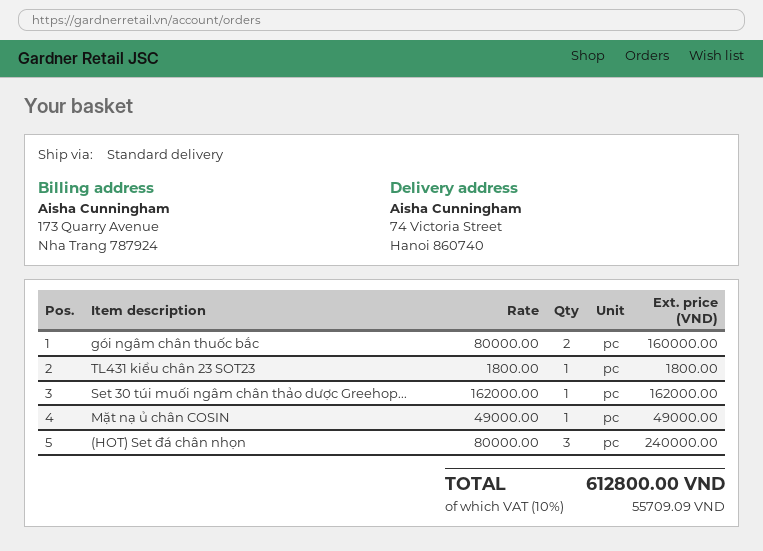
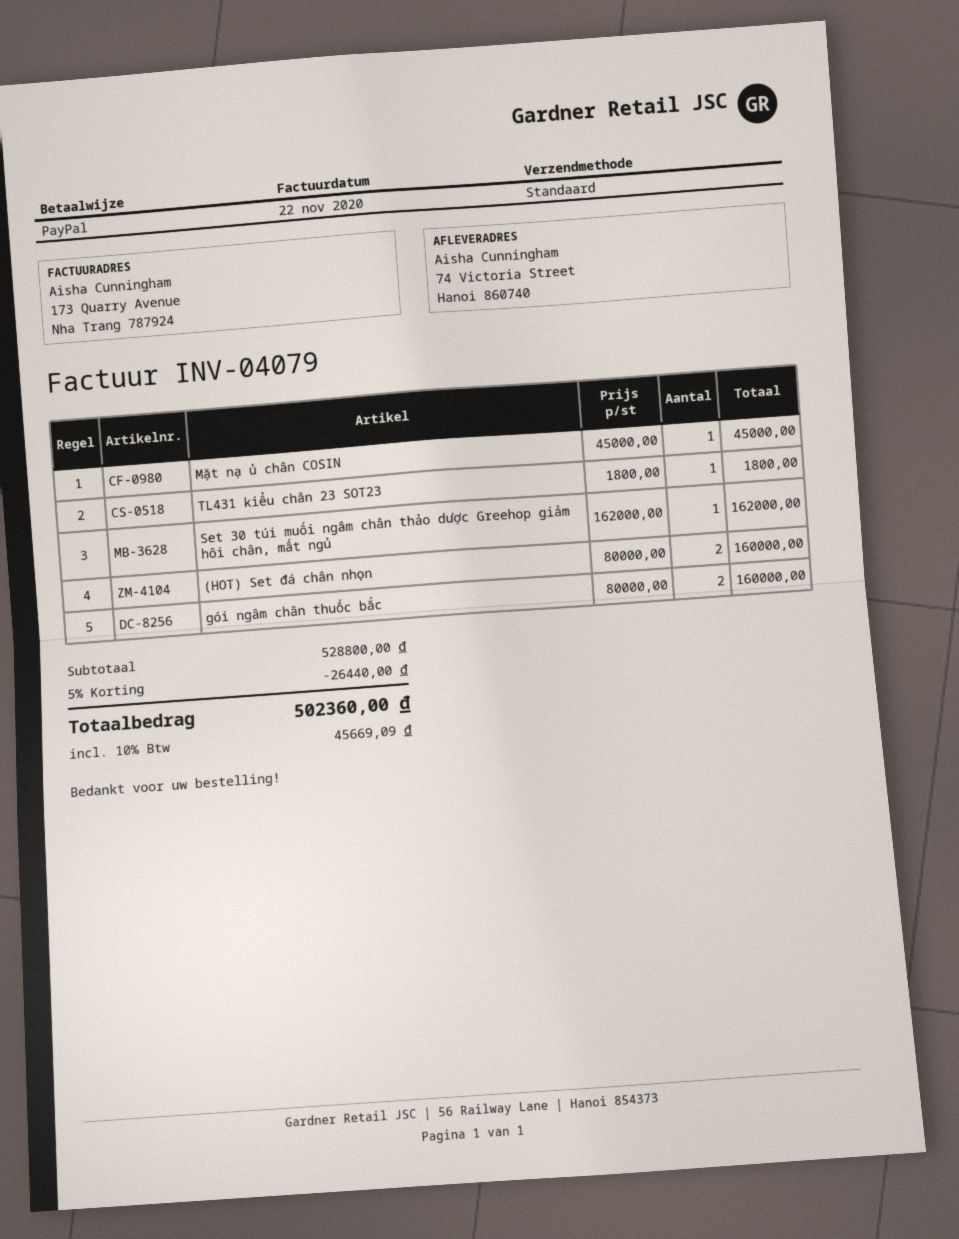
Mặt nạ ủ chân COSIN: 1 x 49000.00 = 49000.00 -> 1 x 45000.00 = 45000.00
(HOT) Set đá chân nhọn: 3 x 80000.00 = 240000.00 -> 2 x 80000.00 = 160000.00
discount: none -> 5% = 26440.00
tax: 10% = 55709.09 -> 10% = 45669.09
total: 612800.00 -> 502360.00

